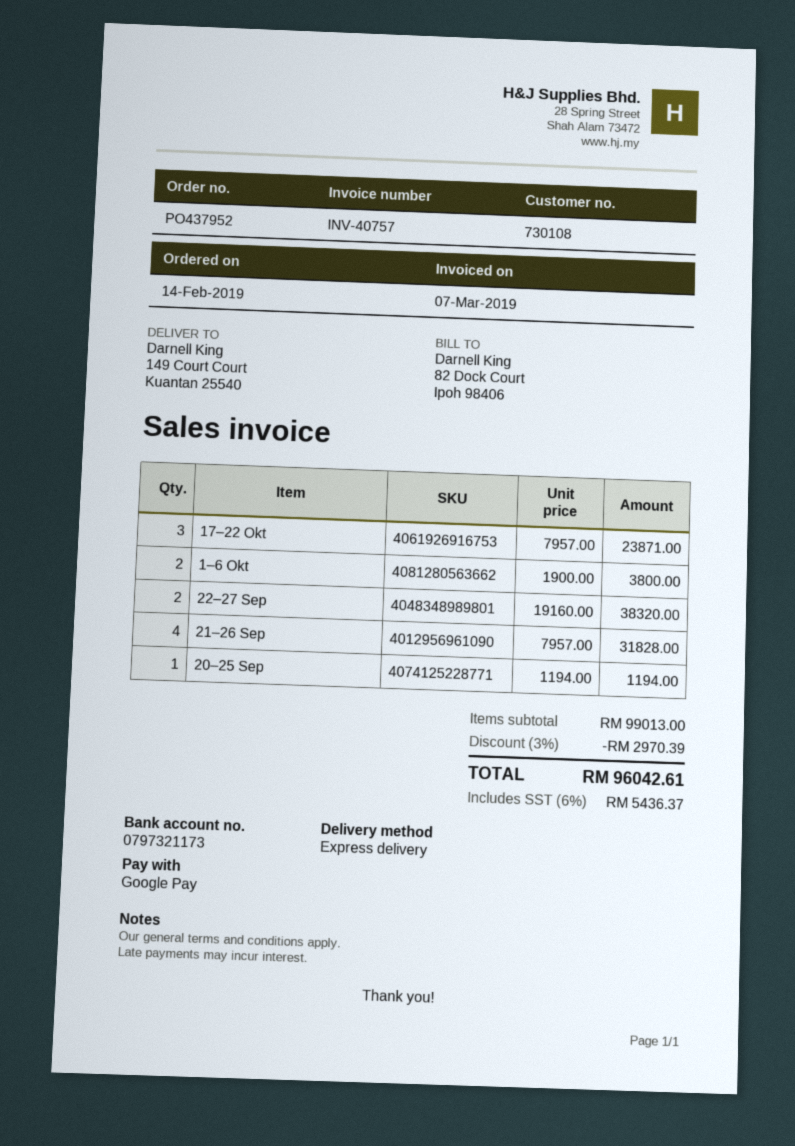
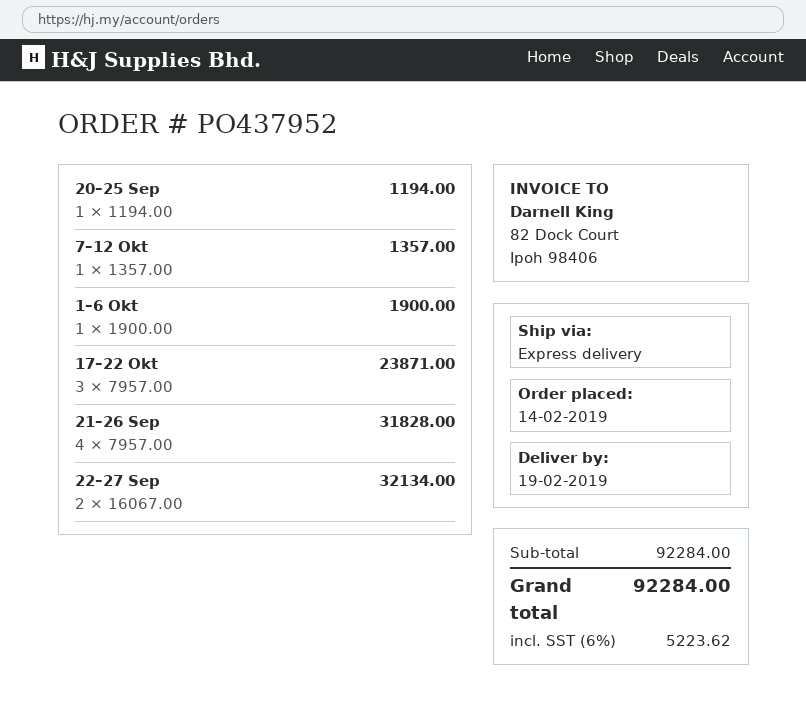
1–6 Okt: 2 x 1900.00 = 3800.00 -> 1 x 1900.00 = 1900.00
22–27 Sep: 2 x 19160.00 = 38320.00 -> 2 x 16067.00 = 32134.00
7–12 Okt: none -> 1 x 1357.00 = 1357.00
subtotal: 99013.00 -> 92284.00
discount: 3% = 2970.39 -> none
tax: 6% = 5436.37 -> 6% = 5223.62
total: 96042.61 -> 92284.00

